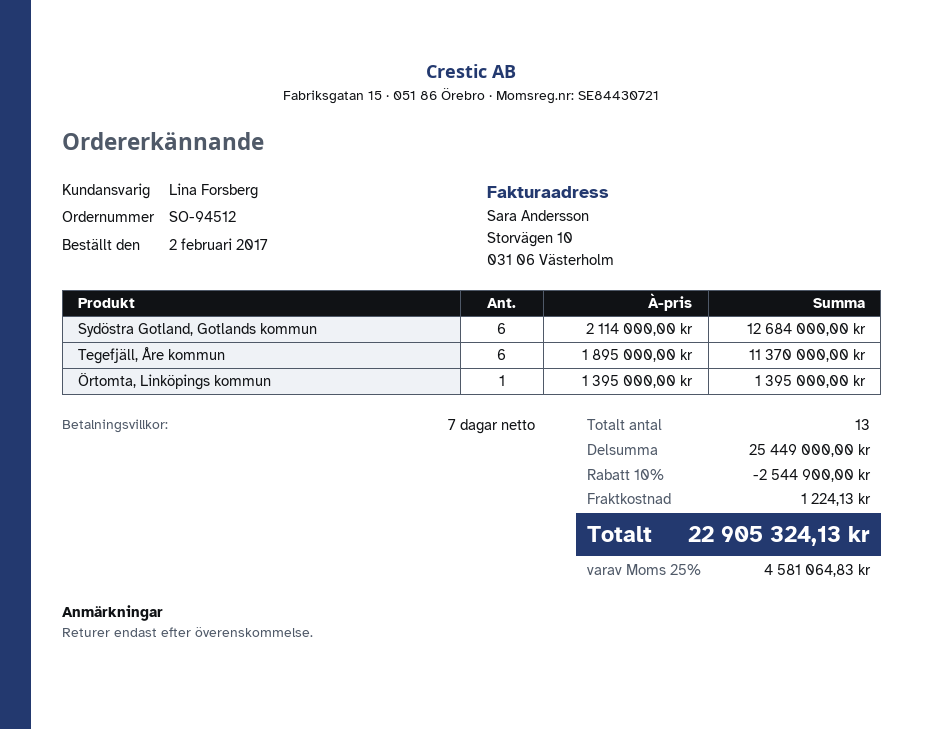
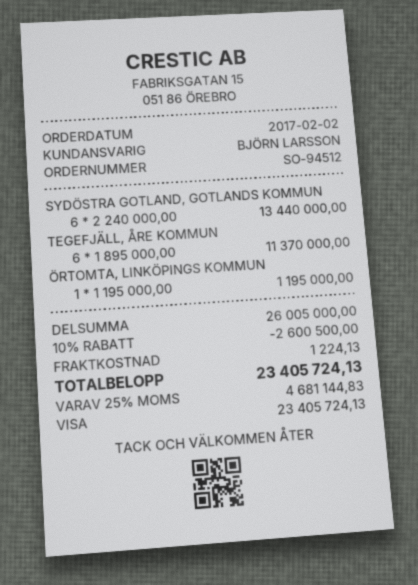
sales rep: Lina Forsberg -> BJÖRN LARSSON
Sydöstra Gotland, Gotlands kommun: 6 x 2114000.00 = 12684000.00 -> 6 x 2240000.00 = 13440000.00
Örtomta, Linköpings kommun: 1 x 1395000.00 = 1395000.00 -> 1 x 1195000.00 = 1195000.00
subtotal: 25449000.00 -> 26005000.00
discount: 10% = 2544900.00 -> 10% = 2600500.00
tax: 25% = 4581064.83 -> 25% = 4681144.83
total: 22905324.13 -> 23405724.13

